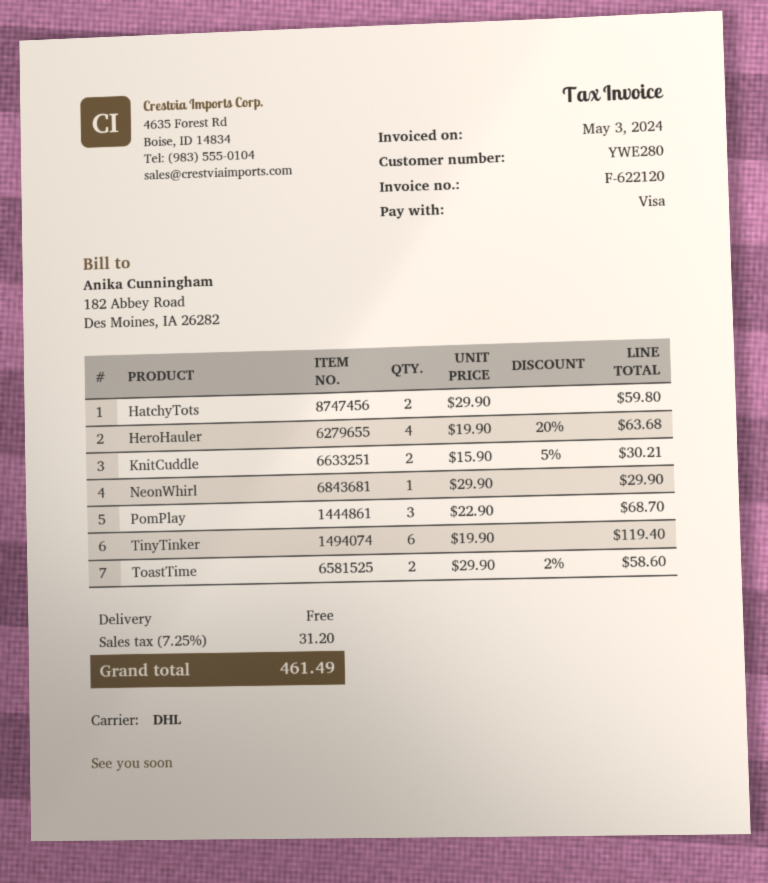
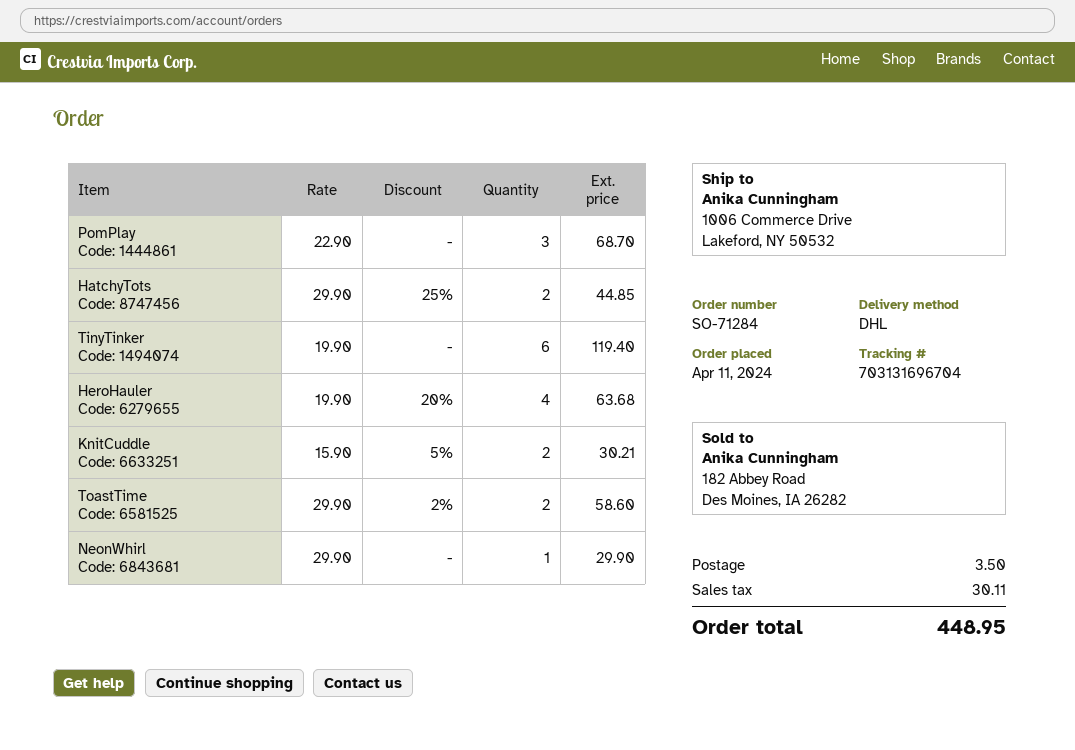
HatchyTots: 2 x 29.90 = 59.80 -> 2 x 29.90 - 25% = 44.85
shipping: 0.00 -> 3.50
tax: 31.20 -> 30.11
total: 461.49 -> 448.95

